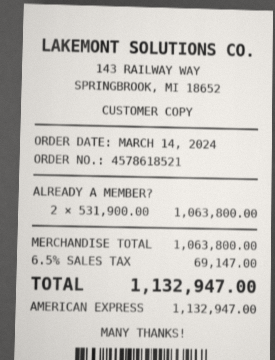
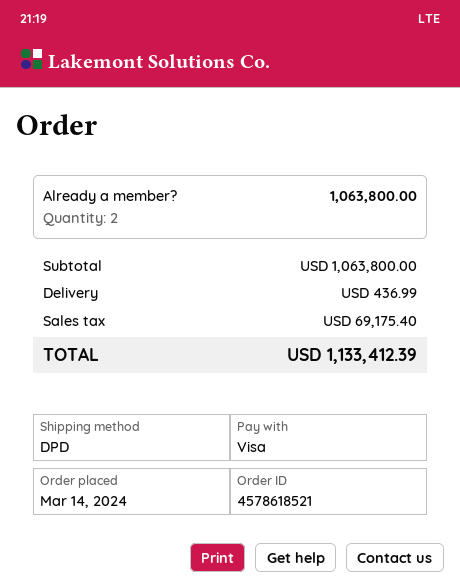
payment method: American Express -> Visa
shipping: none -> 436.99
tax: 69147.00 -> 69175.40
total: 1132947.00 -> 1133412.39

